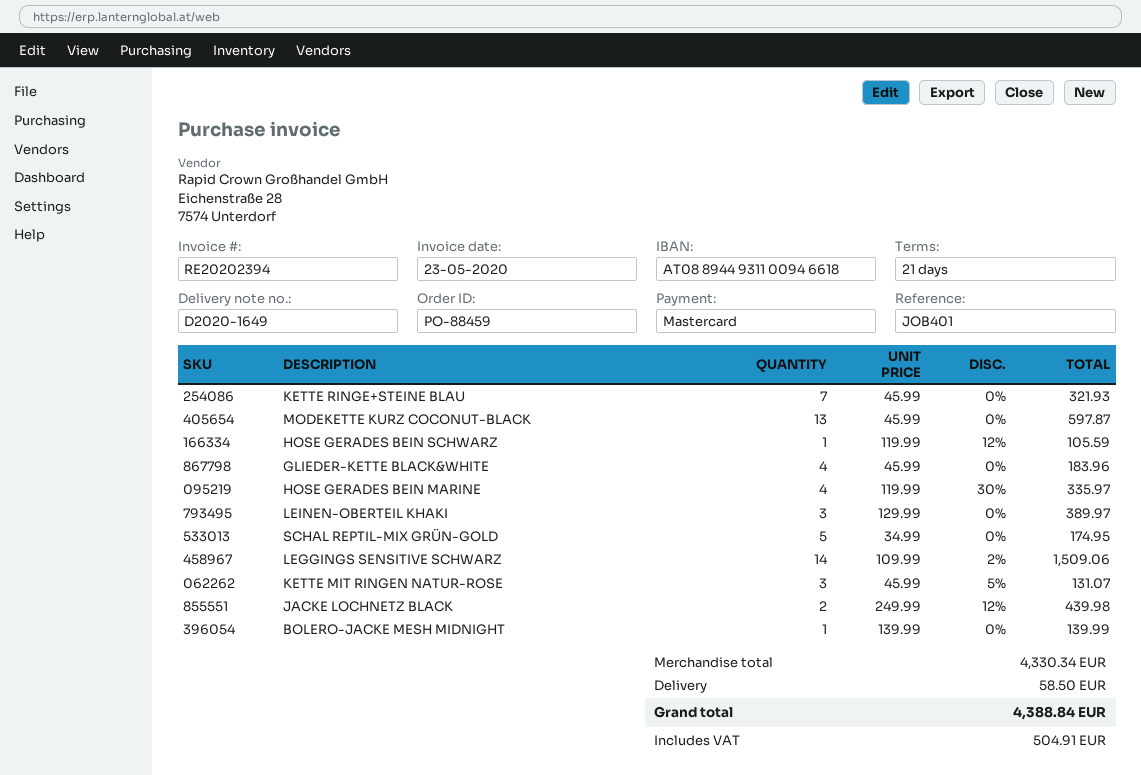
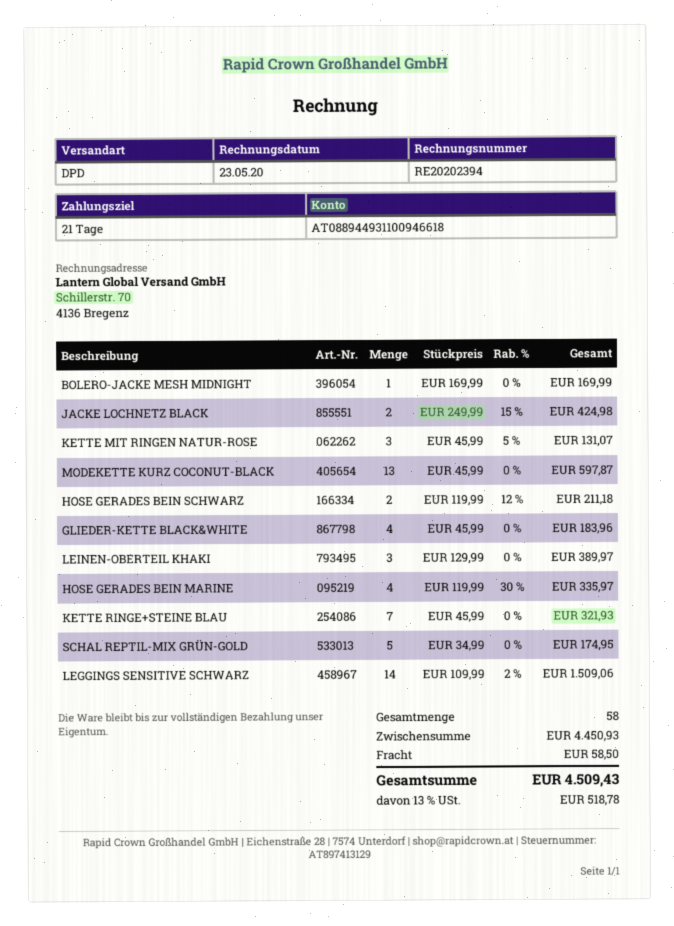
HOSE GERADES BEIN SCHWARZ: 1 x 119.99 - 12% = 105.59 -> 2 x 119.99 - 12% = 211.18
JACKE LOCHNETZ BLACK: 2 x 249.99 - 12% = 439.98 -> 2 x 249.99 - 15% = 424.98
BOLERO-JACKE MESH MIDNIGHT: 1 x 139.99 = 139.99 -> 1 x 169.99 = 169.99
subtotal: 4330.34 -> 4450.93
tax: 504.91 -> 518.78
total: 4388.84 -> 4509.43

